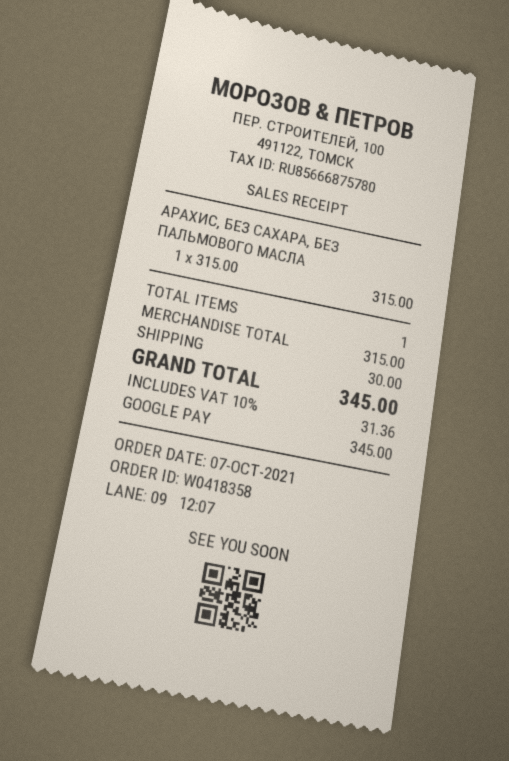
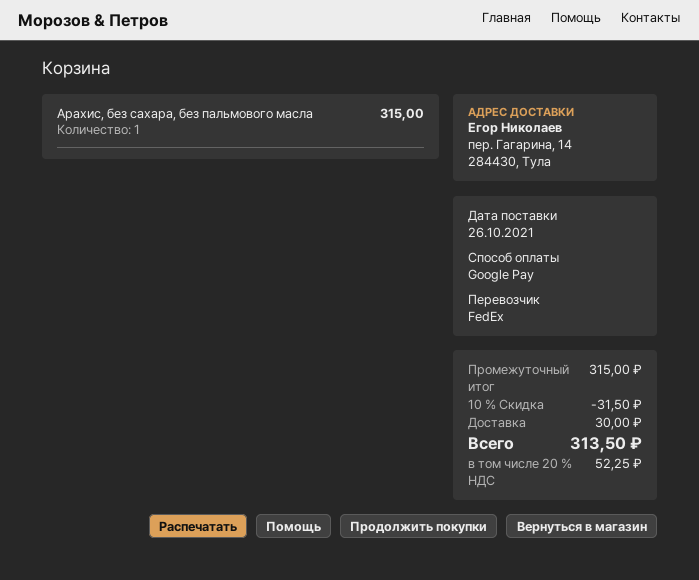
discount: none -> 10% = 31.50
tax: 10% = 31.36 -> 20% = 52.25
total: 345.00 -> 313.50

